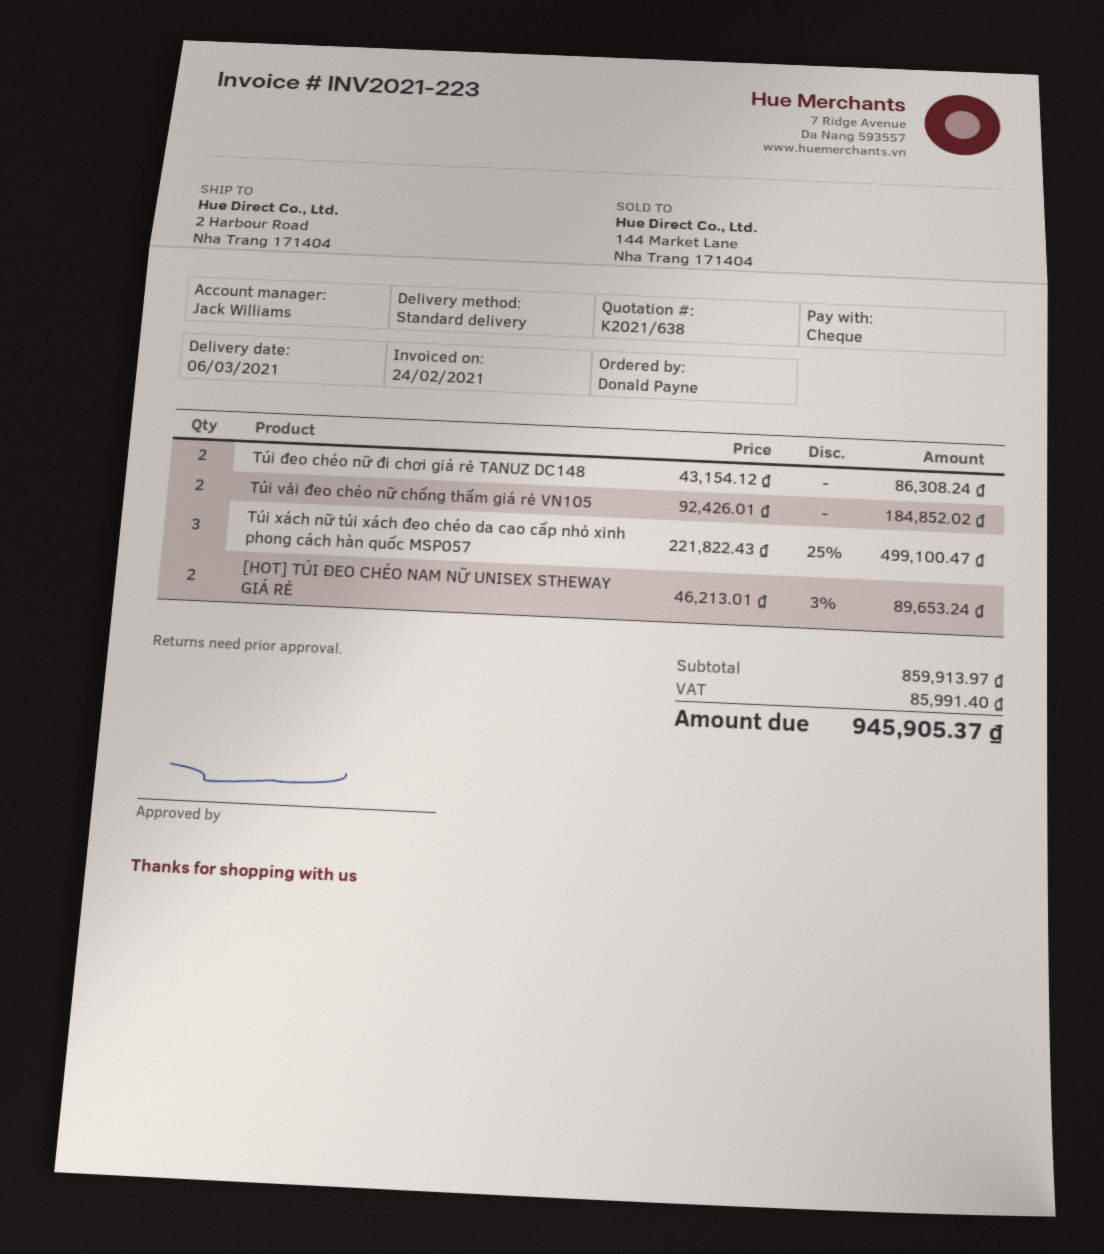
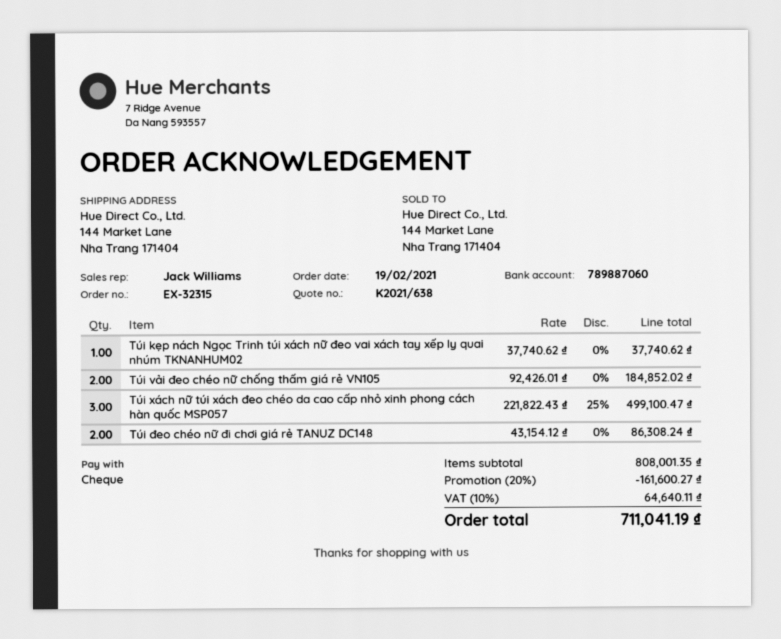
ship to: 2 Harbour Road, Nha Trang 171404 -> 144 Market Lane, Nha Trang 171404
[HOT] TÚI ĐEO CHÉO NAM NỮ UNISEX STHEWAY GIÁ RẺ: 2 x 46213.01 - 3% = 89653.24 -> none
Túi kẹp nách Ngọc Trinh túi xách nữ đeo vai xách tay xếp ly quai nhúm TKNANHUM02: none -> 1 x 37740.62 = 37740.62
subtotal: 859913.97 -> 808001.35
discount: none -> 20% = 161600.27
tax: 85991.40 -> 64640.11
total: 945905.37 -> 711041.19

